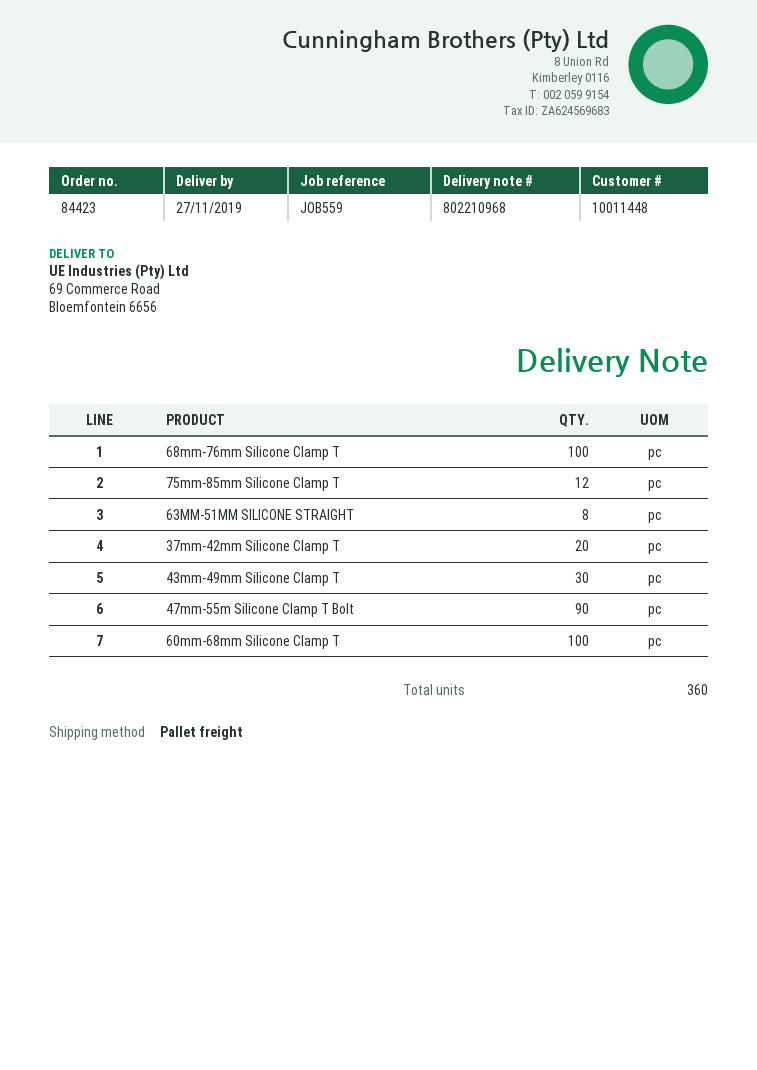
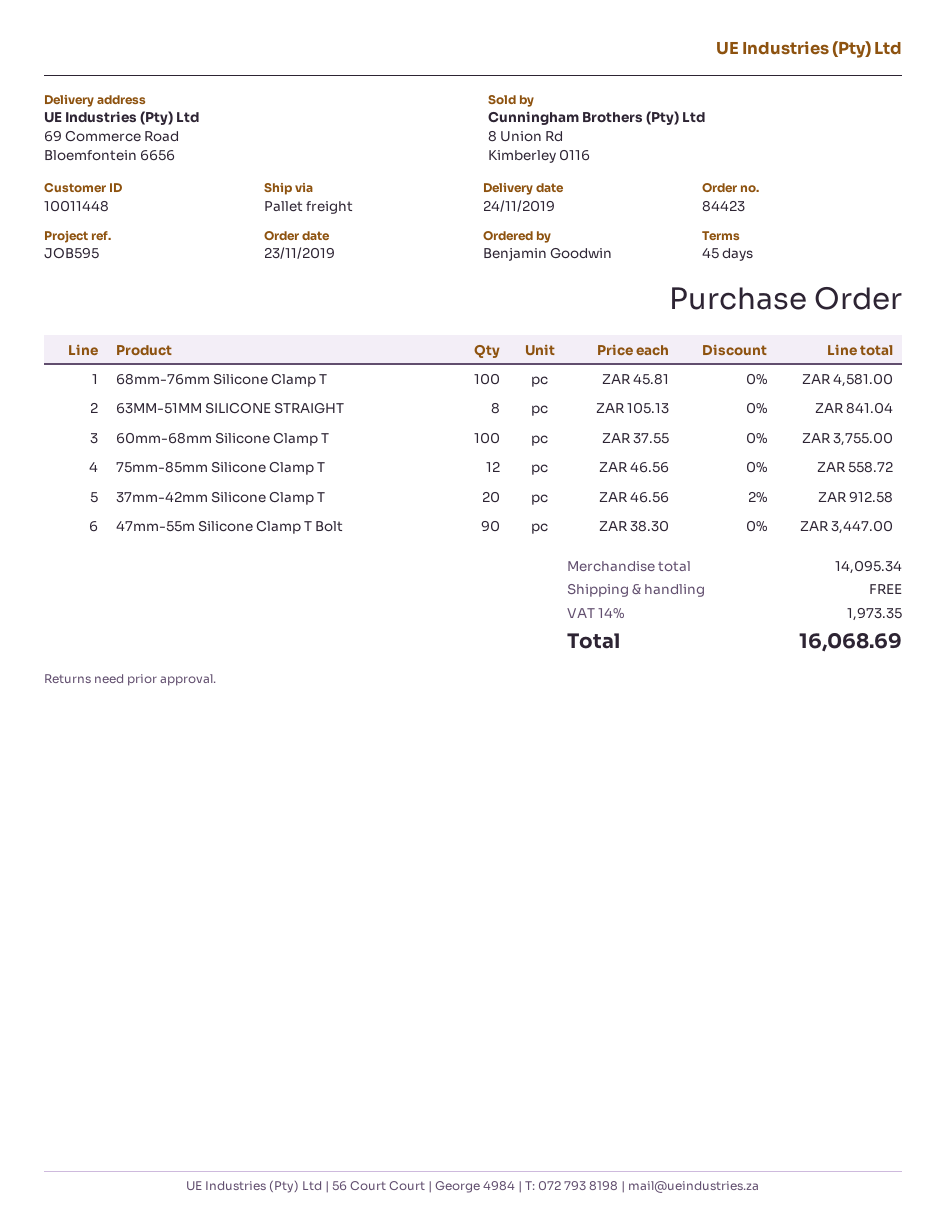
delivery date: 2019-11-27 -> 2019-11-24
reference: JOB559 -> JOB595
43mm-49mm Silicone Clamp T: 30 -> none

